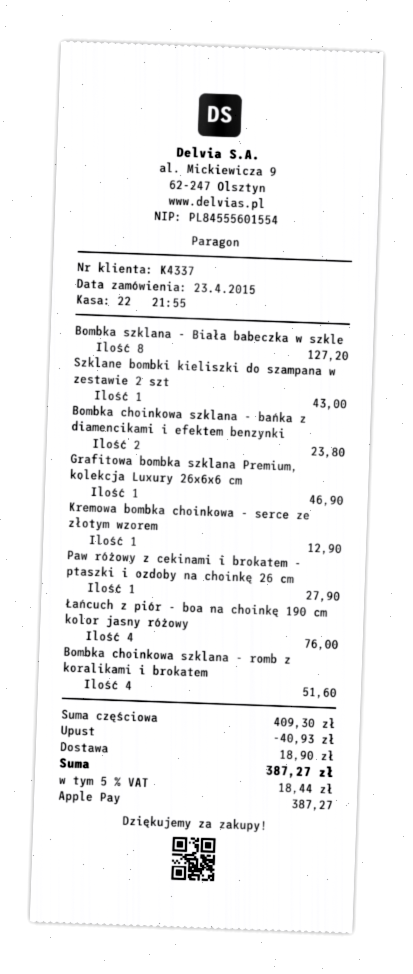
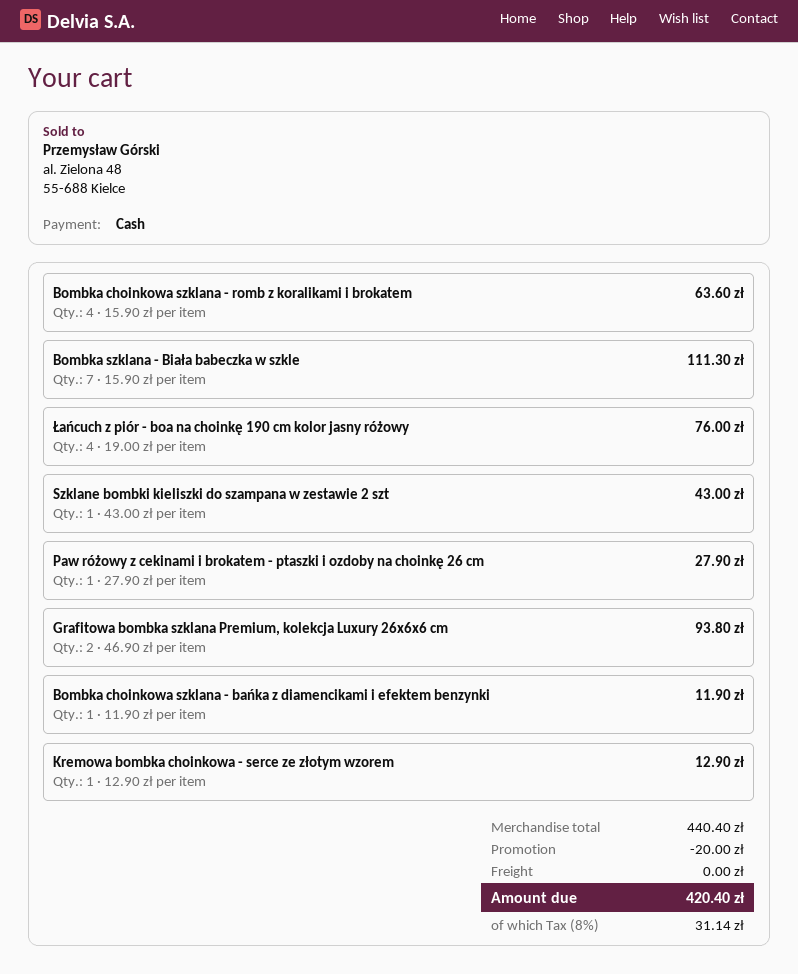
payment method: Apple Pay -> cash
Bombka szklana - Biała babeczka w szkle: 8 for 127.20 -> 7 for 111.30
Bombka choinkowa szklana - bańka z diamencikami i efektem benzynki: 2 for 23.80 -> 1 for 11.90
Grafitowa bombka szklana Premium, kolekcja Luxury 26x6x6 cm: 1 for 46.90 -> 2 for 93.80
Bombka choinkowa szklana - romb z koralikami i brokatem: 4 for 51.60 -> 4 for 63.60
subtotal: 409.30 -> 440.40
discount: 40.93 -> 20.00
shipping: 18.90 -> 0.00
tax: 5% = 18.44 -> 8% = 31.14
total: 387.27 -> 420.40

